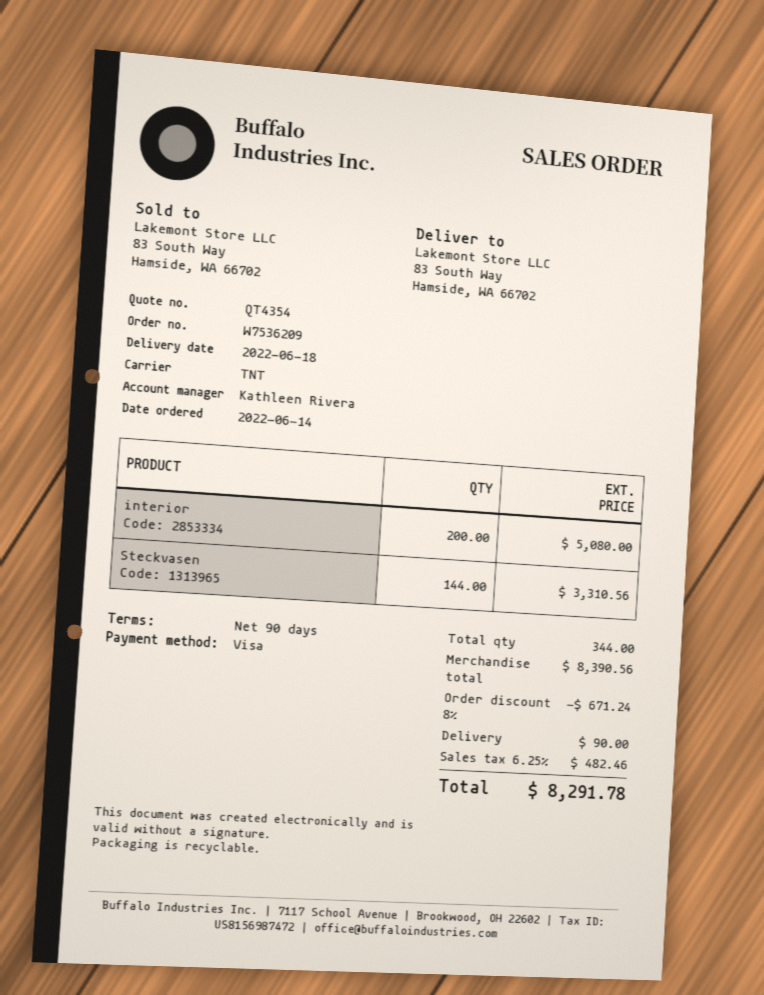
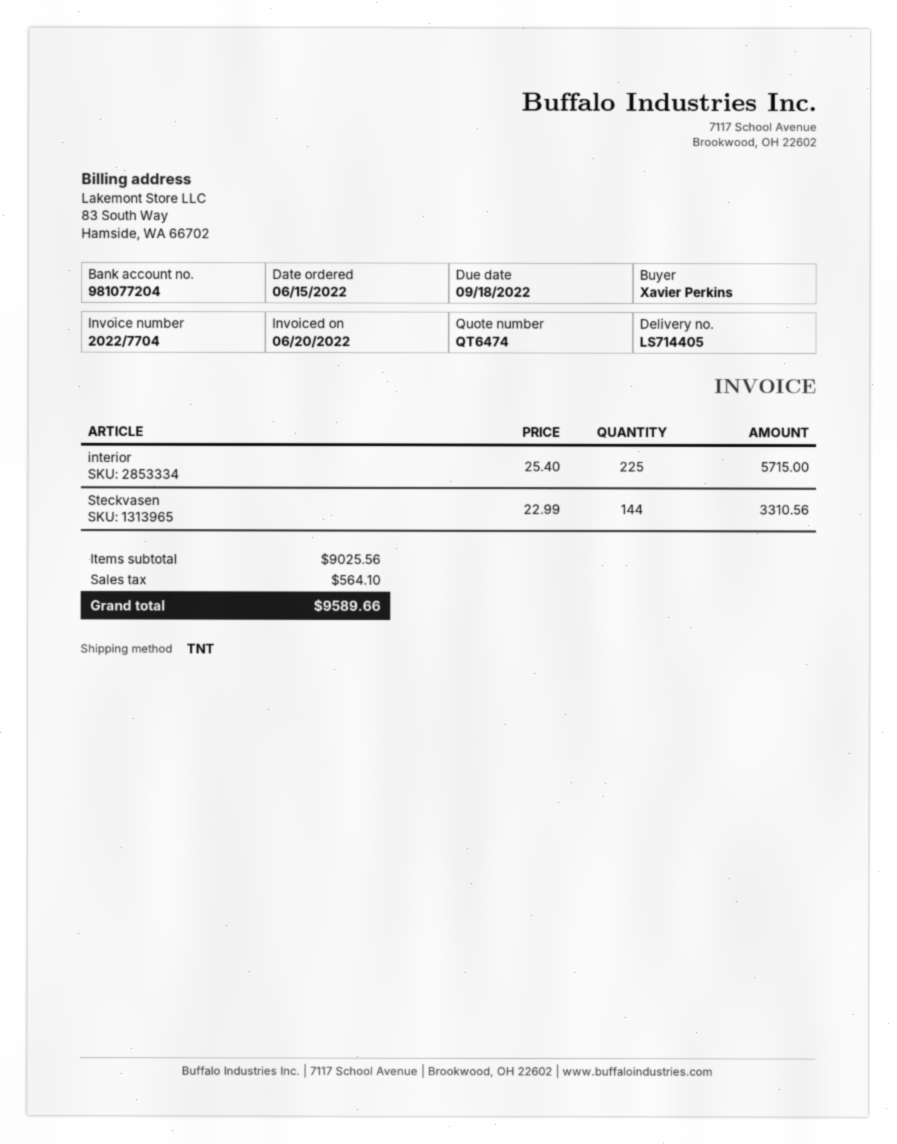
quote number: QT4354 -> QT6474
order date: 2022-06-14 -> 2022-06-15
interior: 200 for 5080.00 -> 225 for 5715.00
subtotal: 8390.56 -> 9025.56
discount: 8% = 671.24 -> none
shipping: 90.00 -> none
tax: 482.46 -> 564.10
total: 8291.78 -> 9589.66

